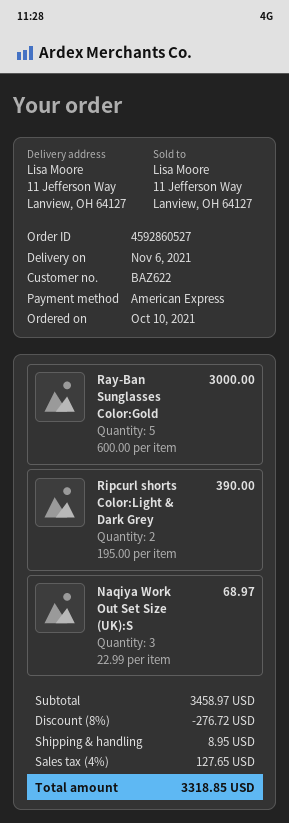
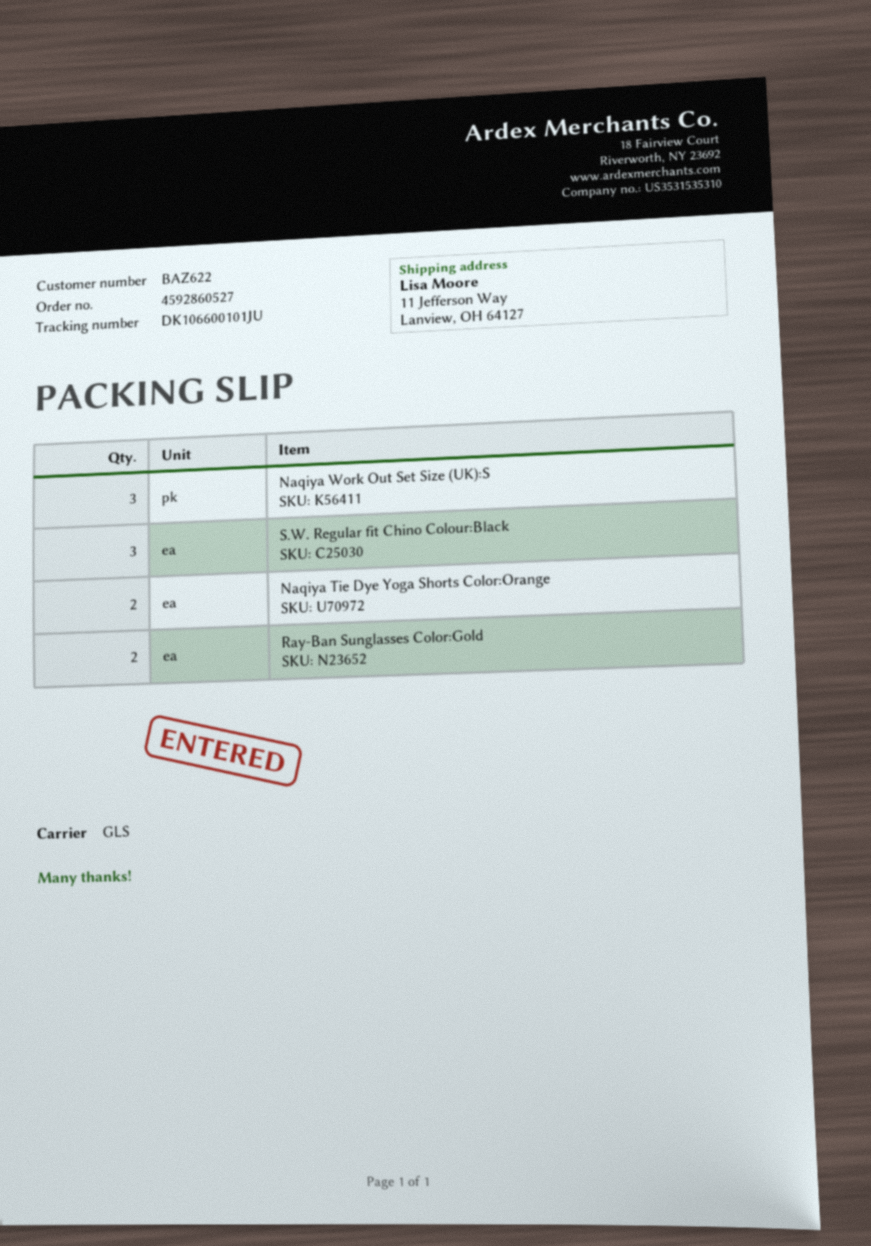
Ray-Ban Sunglasses Color:Gold: 5 -> 2
Ripcurl shorts Color:Light & Dark Grey: 2 -> none
S.W. Regular fit Chino Colour:Black: none -> 3
Naqiya Tie Dye Yoga Shorts Color:Orange: none -> 2

